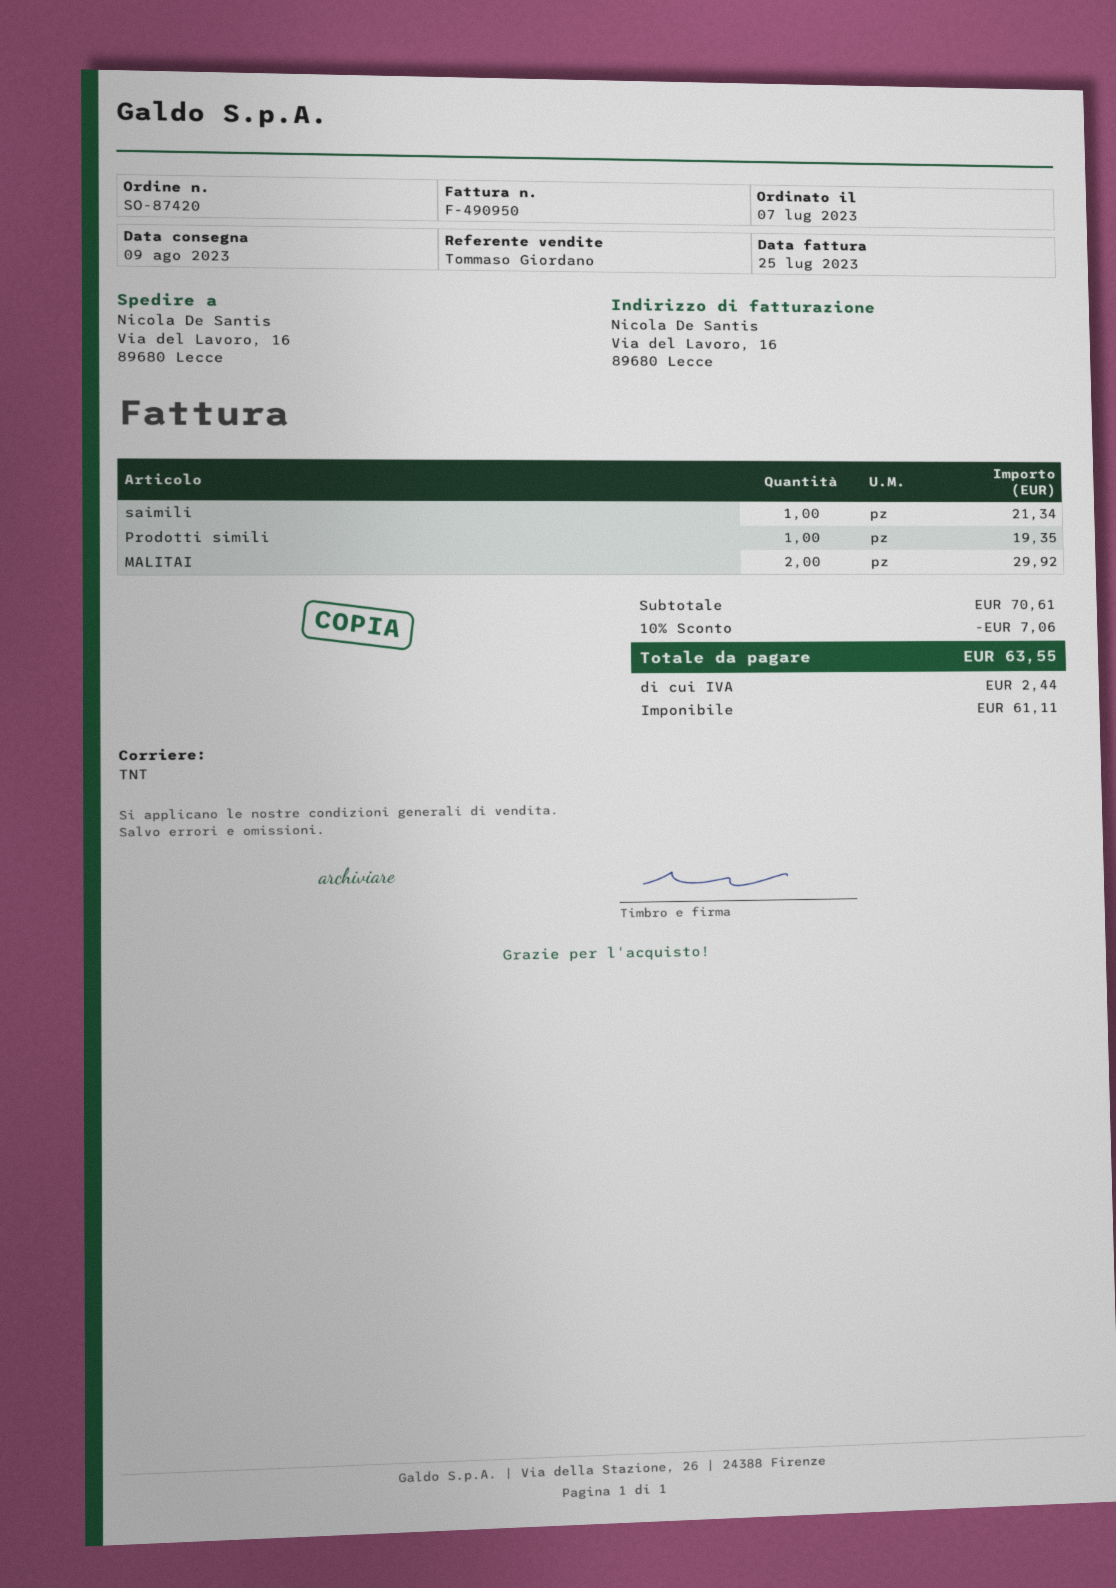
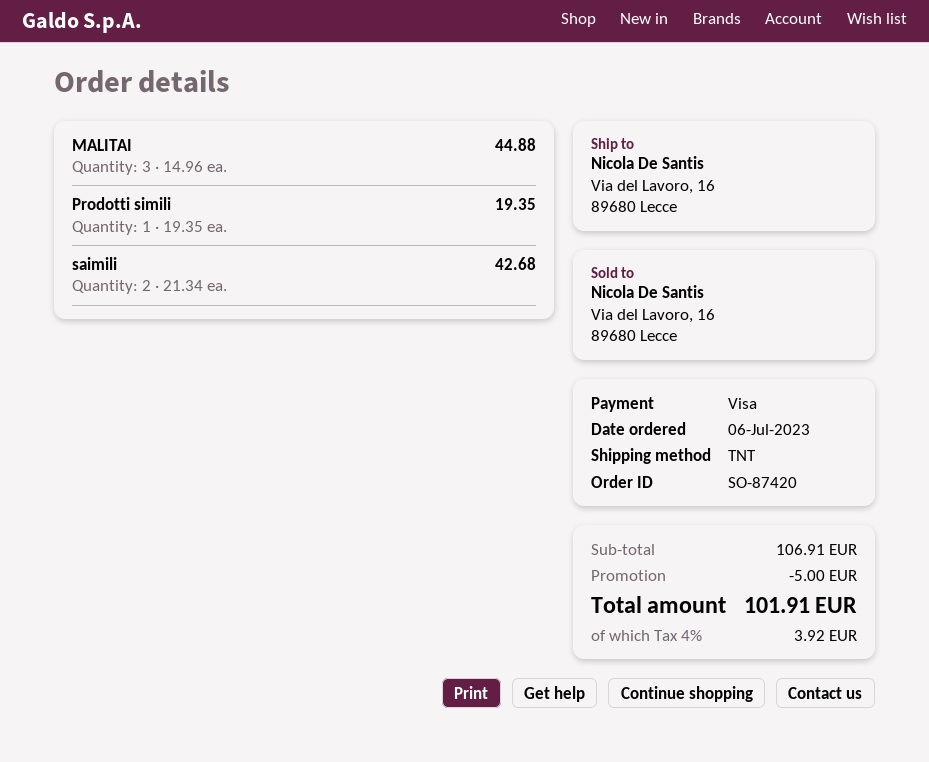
order date: 2023-07-07 -> 2023-07-06
saimili: 1 for 21.34 -> 2 for 42.68
MALITAI: 2 for 29.92 -> 3 for 44.88
subtotal: 70.61 -> 106.91
discount: 7.06 -> 5.00
tax: 2.44 -> 3.92
total: 63.55 -> 101.91

